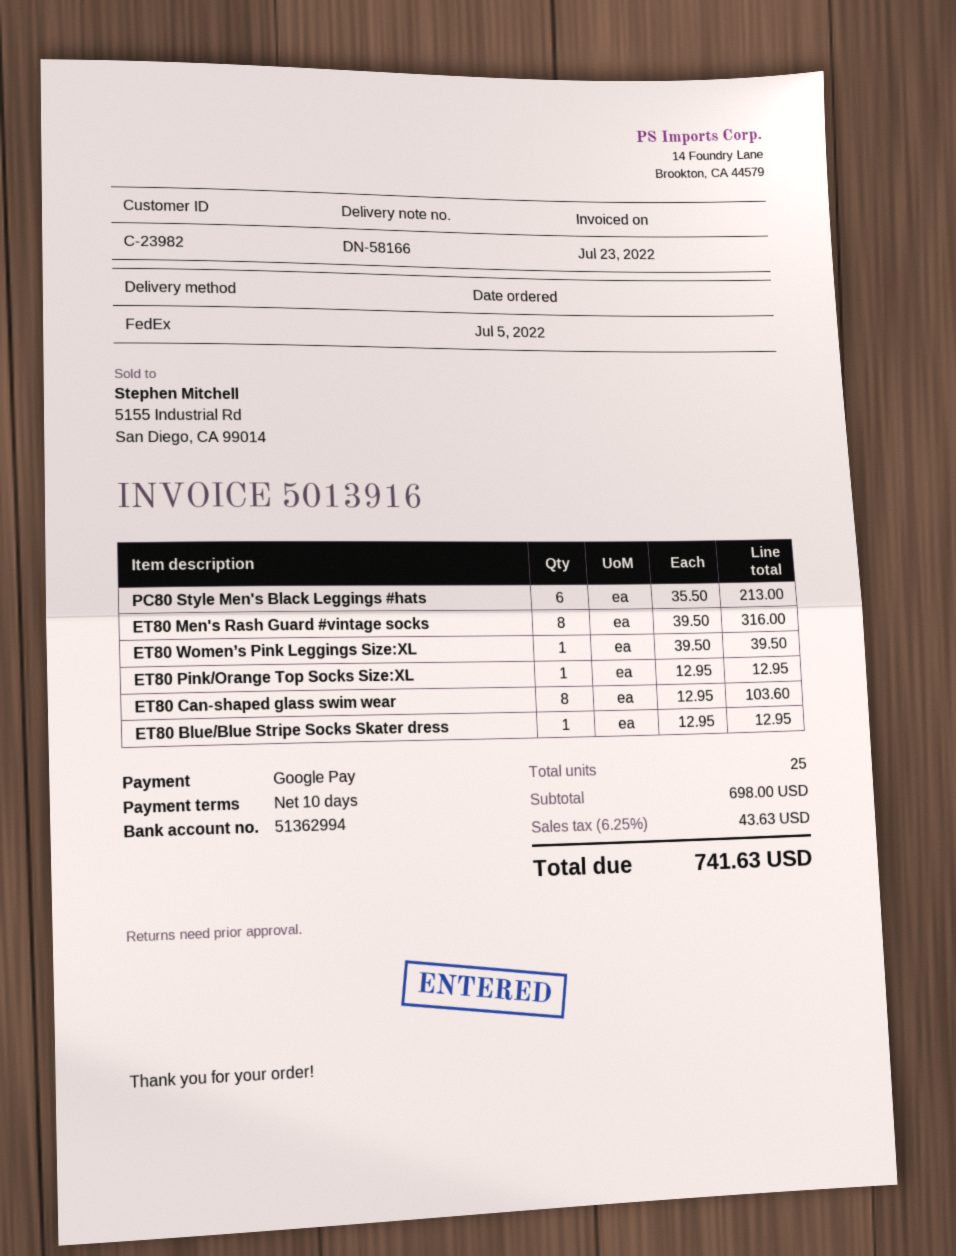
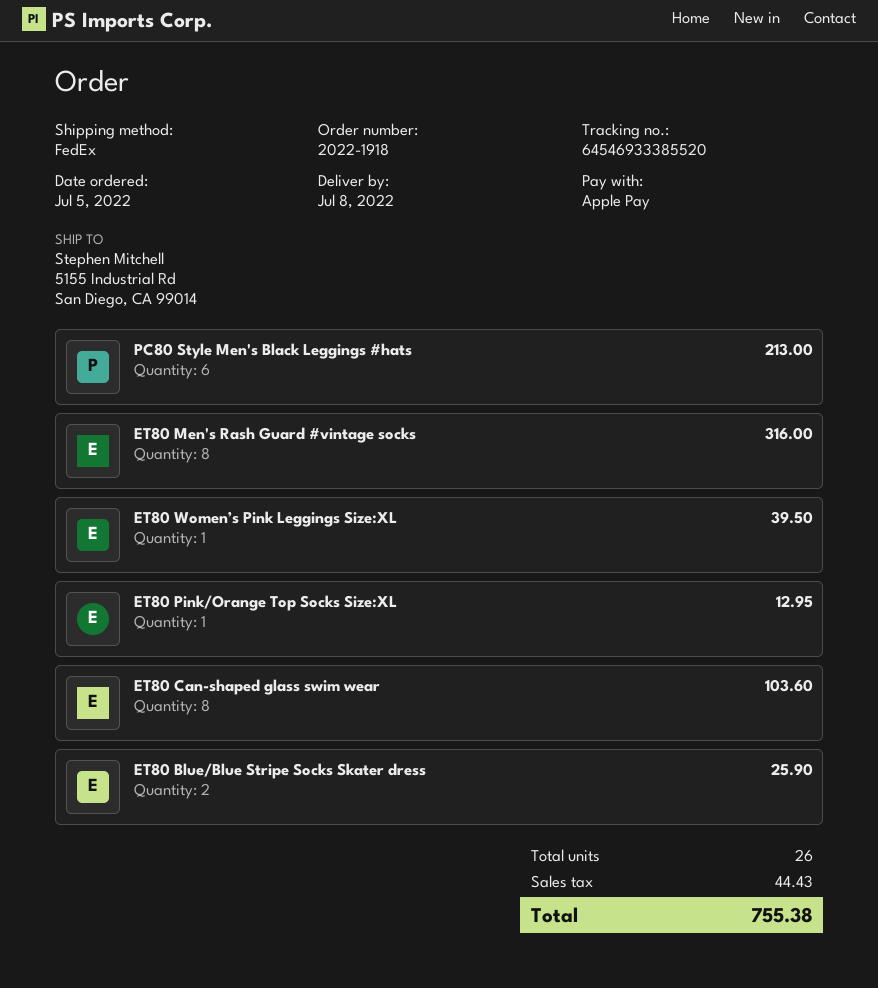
payment method: Google Pay -> Apple Pay
ET80 Blue/Blue Stripe Socks Skater dress: 1 for 12.95 -> 2 for 25.90
total quantity: 25 -> 26
tax: 43.63 -> 44.43
total: 741.63 -> 755.38

